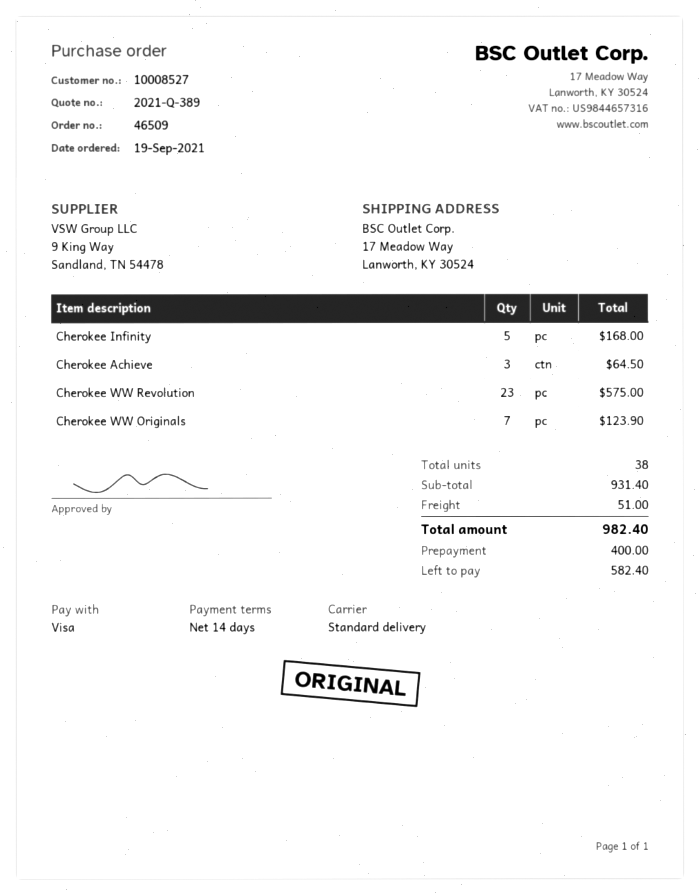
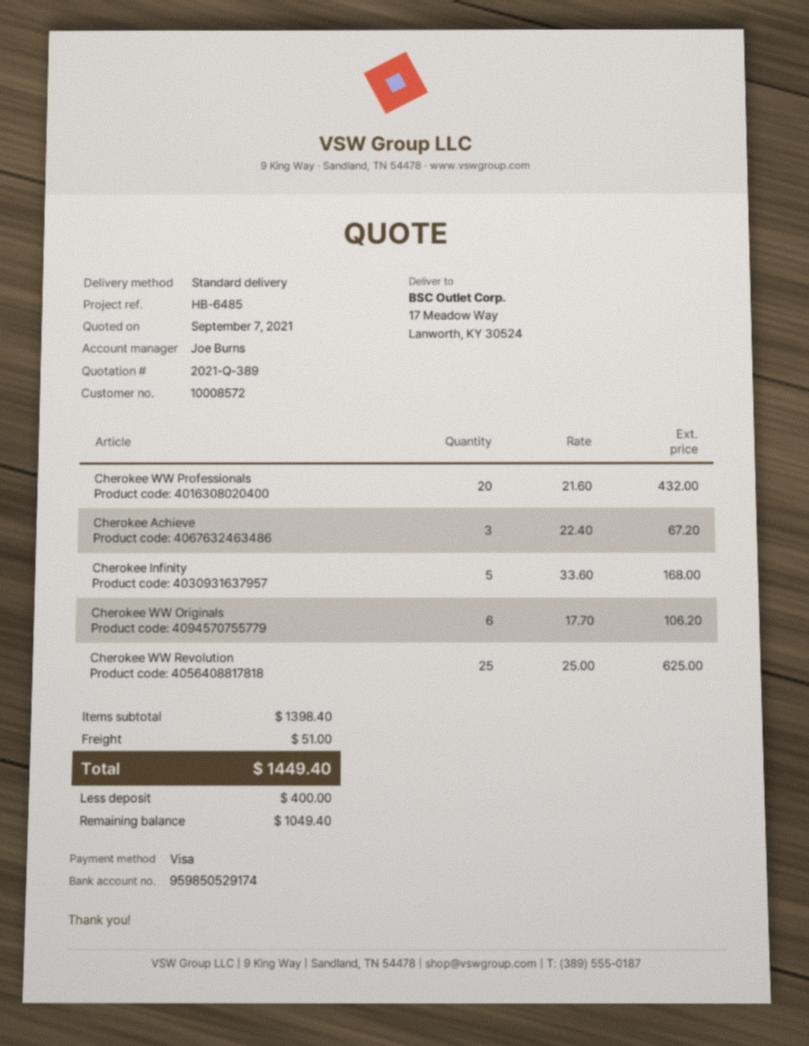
customer number: 10008527 -> 10008572
Cherokee Achieve: 3 for 64.50 -> 3 for 67.20
Cherokee WW Revolution: 23 for 575.00 -> 25 for 625.00
Cherokee WW Originals: 7 for 123.90 -> 6 for 106.20
Cherokee WW Professionals: none -> 20 for 432.00
subtotal: 931.40 -> 1398.40
total: 982.40 -> 1449.40
balance: 582.40 -> 1049.40

